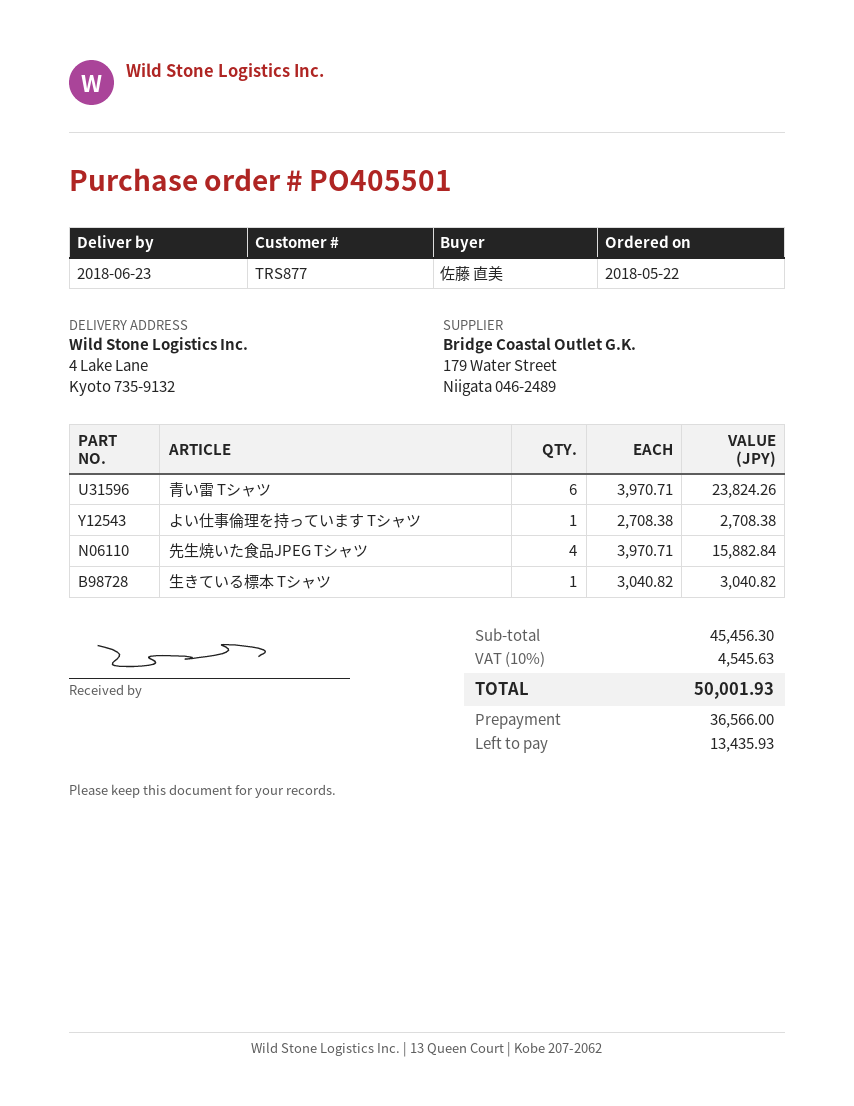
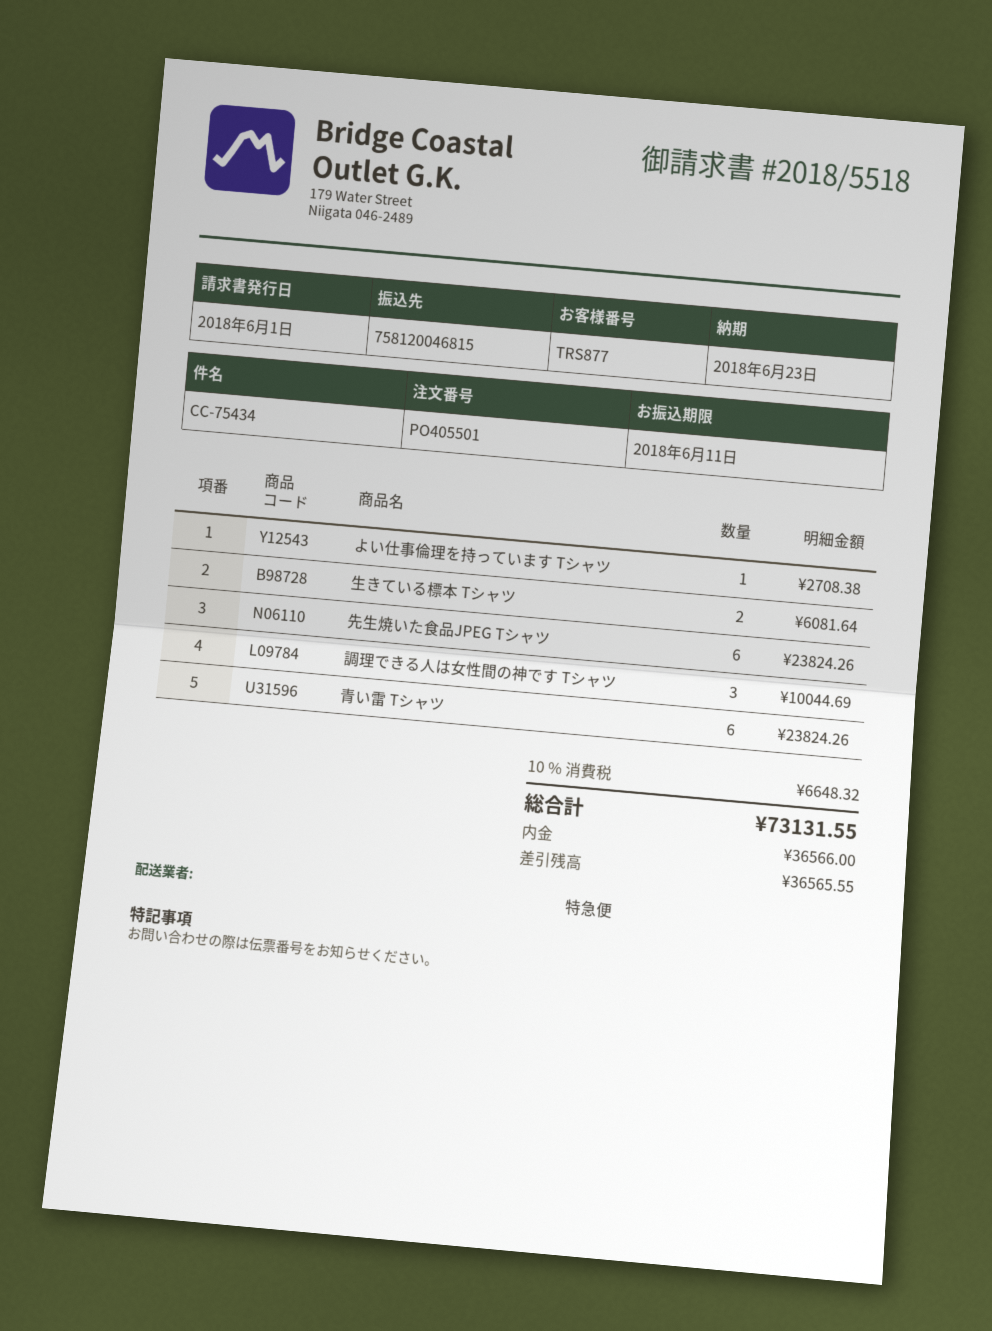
先生焼いた食品JPEG Tシャツ: 4 for 15882.84 -> 6 for 23824.26
生きている標本 Tシャツ: 1 for 3040.82 -> 2 for 6081.64
調理できる人は女性間の神です Tシャツ: none -> 3 for 10044.69
tax: 10% = 4545.63 -> 10% = 6648.32
total: 50001.93 -> 73131.55
balance: 13435.93 -> 36565.55

